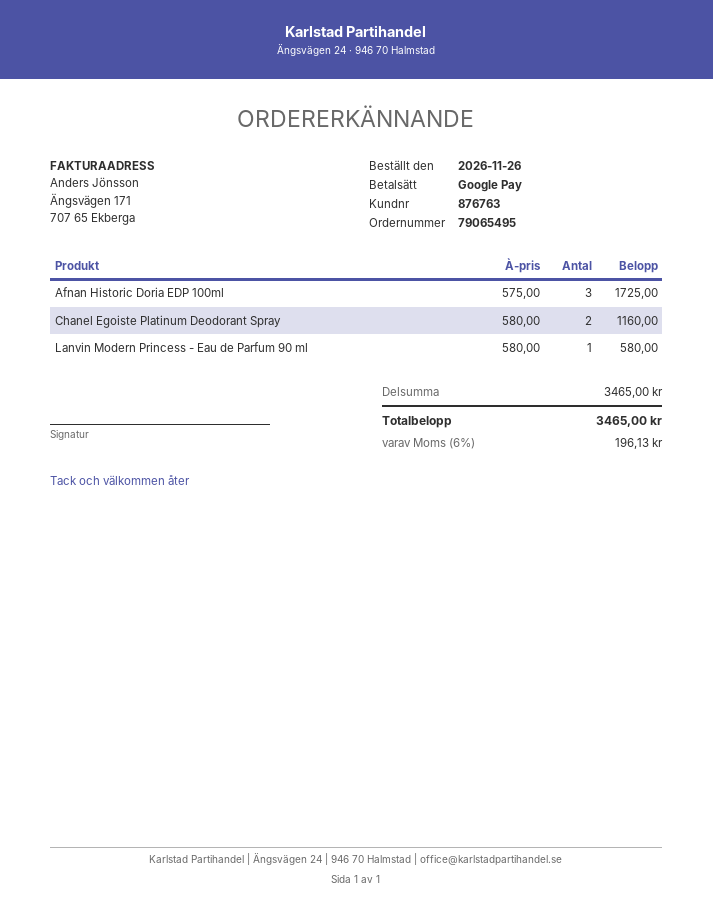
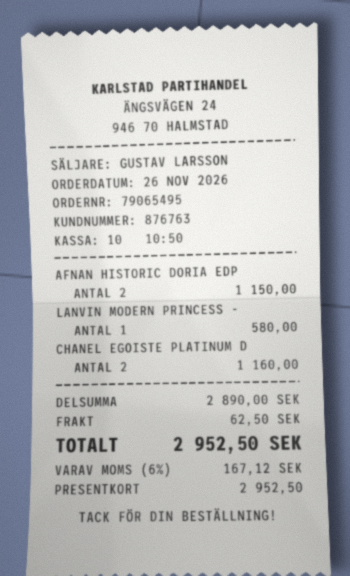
payment method: Google Pay -> gift card
Afnan Historic Doria EDP 100ml: 3 for 1725.00 -> 2 for 1150.00
subtotal: 3465.00 -> 2890.00
shipping: none -> 62.50
tax: 6% = 196.13 -> 6% = 167.12
total: 3465.00 -> 2952.50

